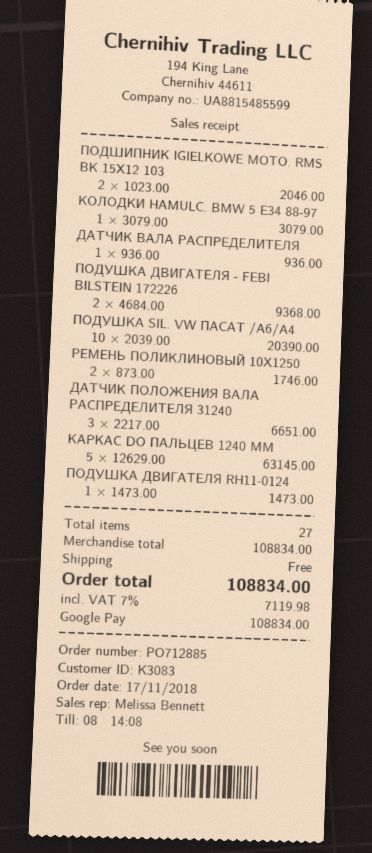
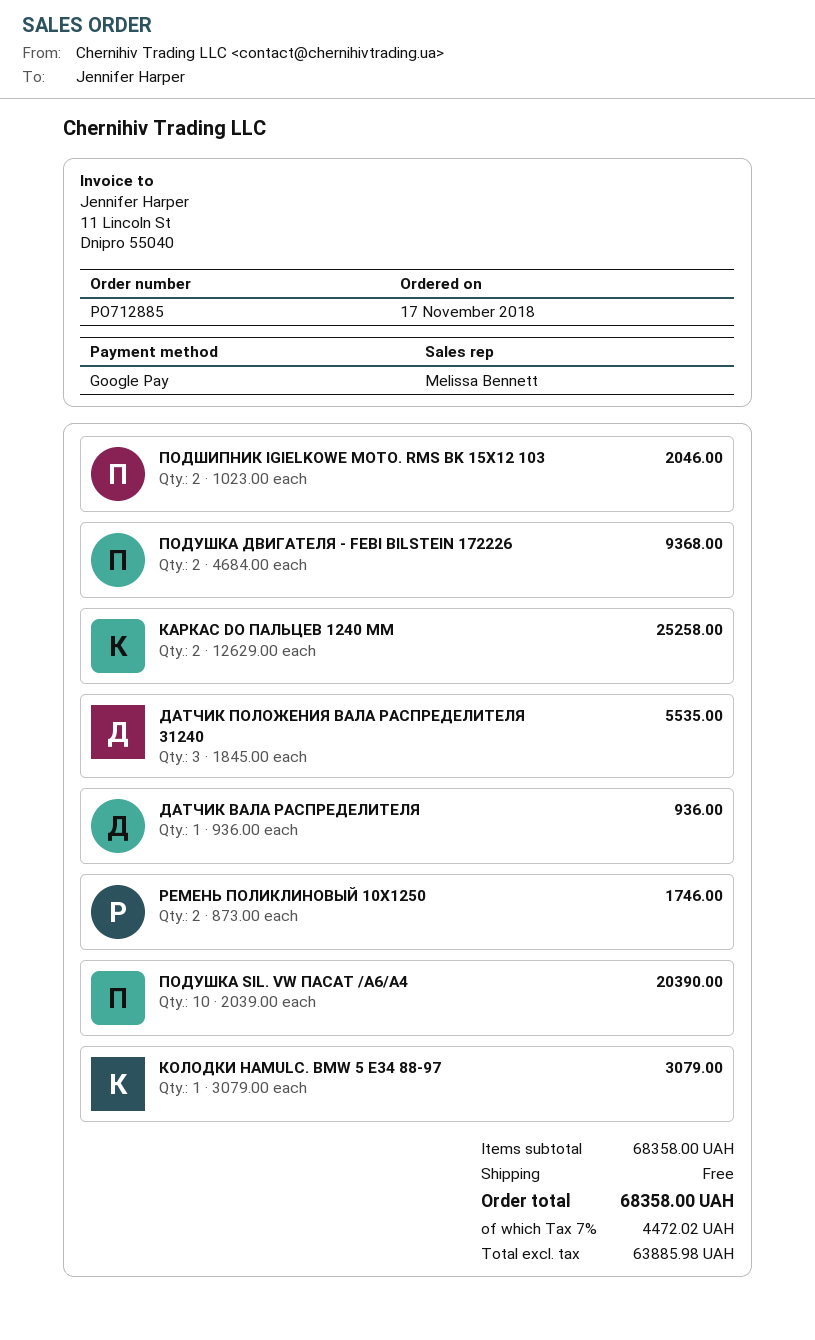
ДАТЧИК ПОЛОЖЕНИЯ ВАЛА РАСПРЕДЕЛИТЕЛЯ 31240: 3 x 2217.00 = 6651.00 -> 3 x 1845.00 = 5535.00
КАРКАС DO ПАЛЬЦЕВ 1240 MM: 5 x 12629.00 = 63145.00 -> 2 x 12629.00 = 25258.00
ПОДУШКА ДВИГАТЕЛЯ RH11-0124: 1 x 1473.00 = 1473.00 -> none
subtotal: 108834.00 -> 68358.00
tax: 7% = 7119.98 -> 7% = 4472.02
total: 108834.00 -> 68358.00

